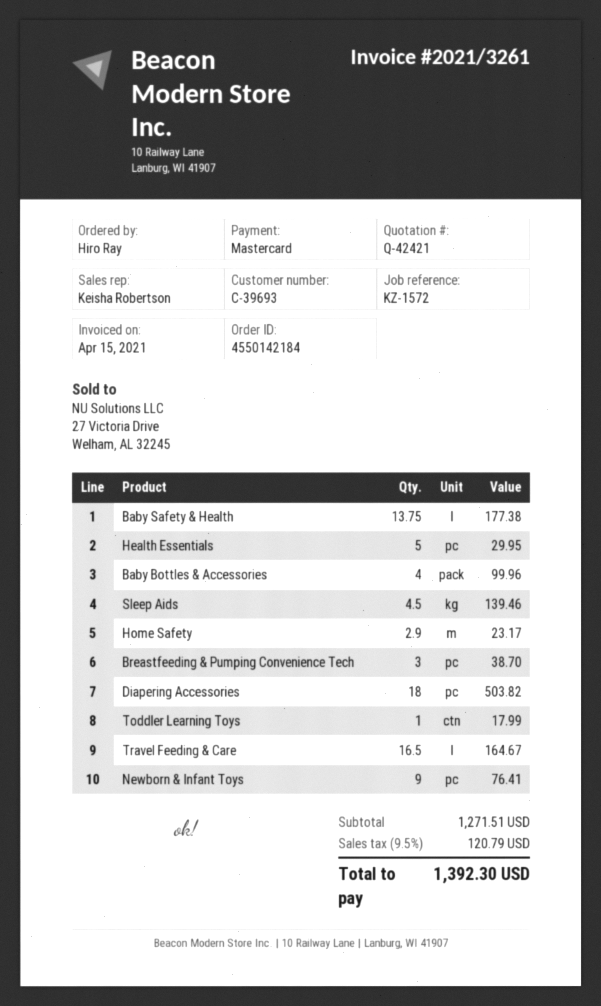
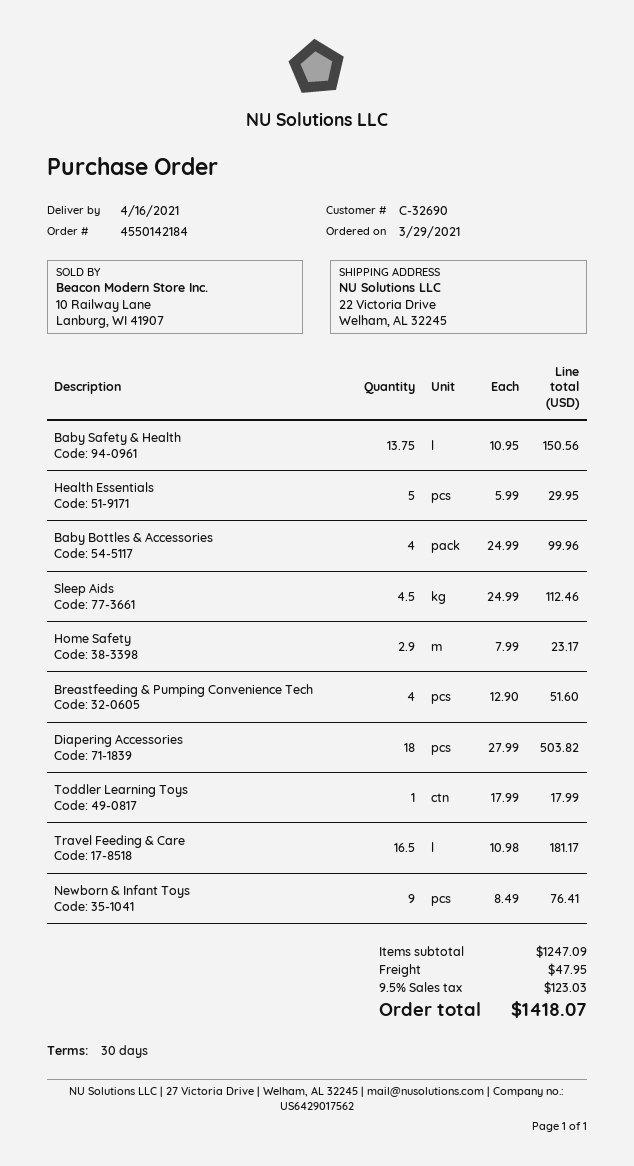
customer number: C-39693 -> C-32690
Baby Safety & Health: 13.75 for 177.38 -> 13.75 for 150.56
Sleep Aids: 4.5 for 139.46 -> 4.5 for 112.46
Breastfeeding & Pumping Convenience Tech: 3 for 38.70 -> 4 for 51.60
Travel Feeding & Care: 16.5 for 164.67 -> 16.5 for 181.17
subtotal: 1271.51 -> 1247.09
shipping: none -> 47.95
tax: 9.5% = 120.79 -> 9.5% = 123.03
total: 1392.30 -> 1418.07

